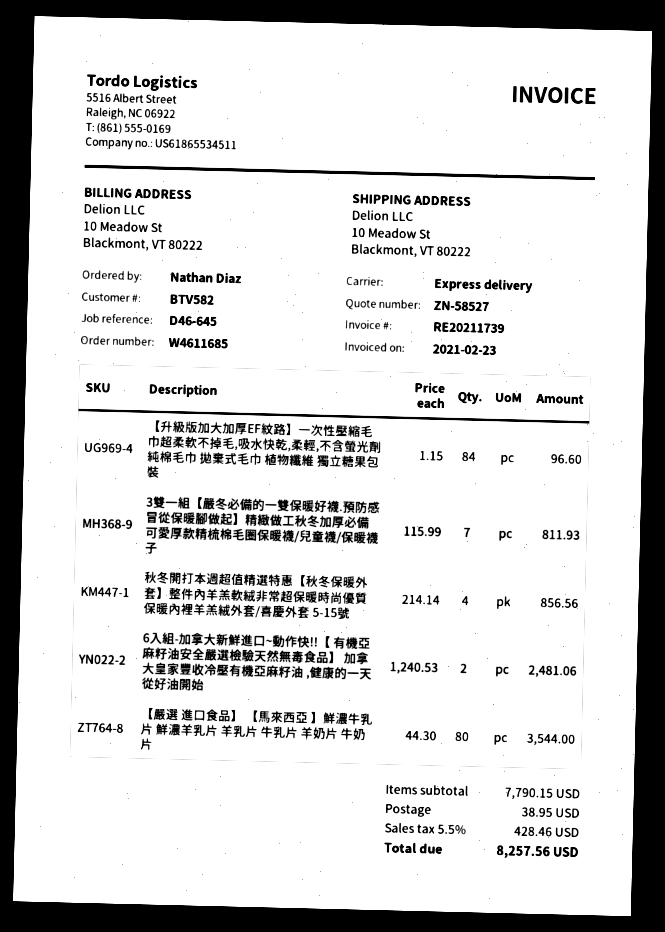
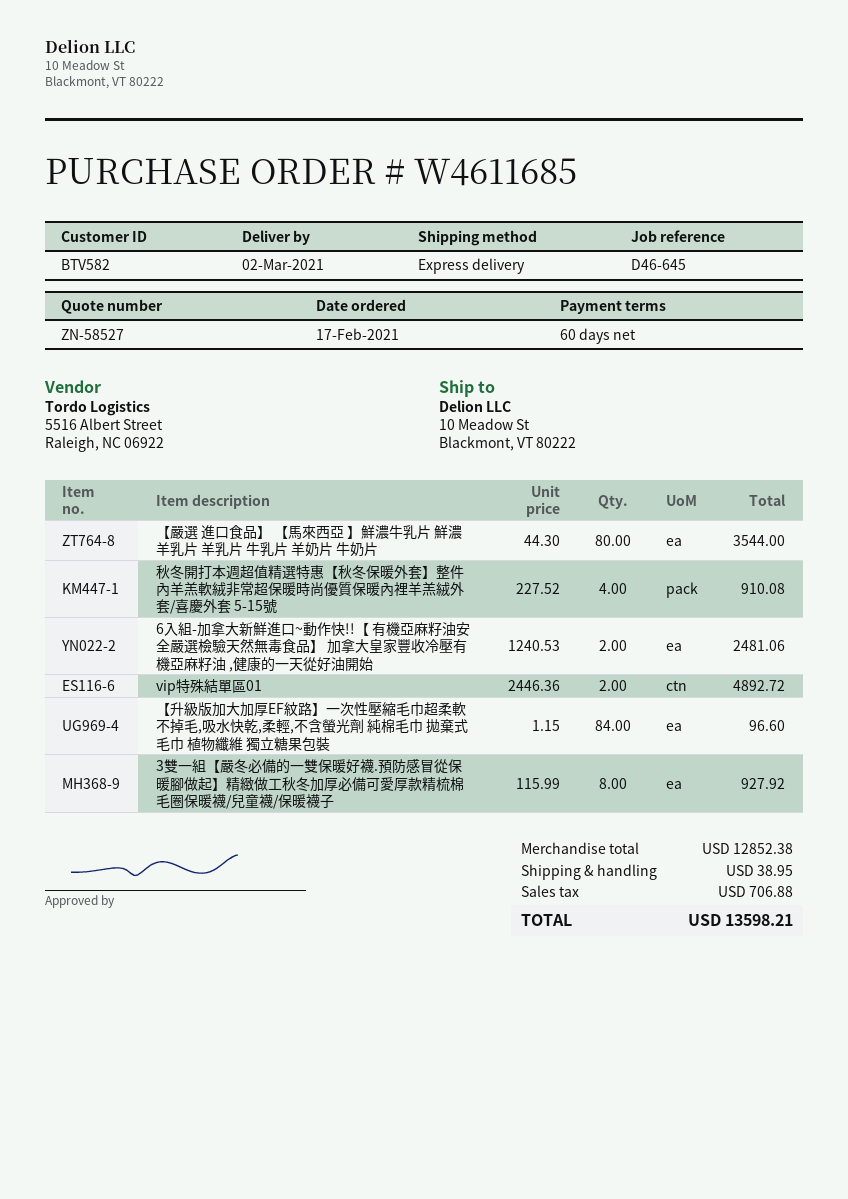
3雙一組【嚴冬必備的一雙保暖好襪.預防感冒從保暖腳做起】精緻做工秋冬加厚必備可愛厚款精梳棉毛圈保暖襪/兒童襪/保暖襪子: 7 x 115.99 = 811.93 -> 8 x 115.99 = 927.92
秋冬開打本週超值精選特惠【秋冬保暖外套】整件內羊羔軟絨非常超保暖時尚優質保暖內裡羊羔絨外套/喜慶外套 5-15號: 4 x 214.14 = 856.56 -> 4 x 227.52 = 910.08
vip特殊結單區01: none -> 2 x 2446.36 = 4892.72
subtotal: 7790.15 -> 12852.38
tax: 428.46 -> 706.88
total: 8257.56 -> 13598.21

